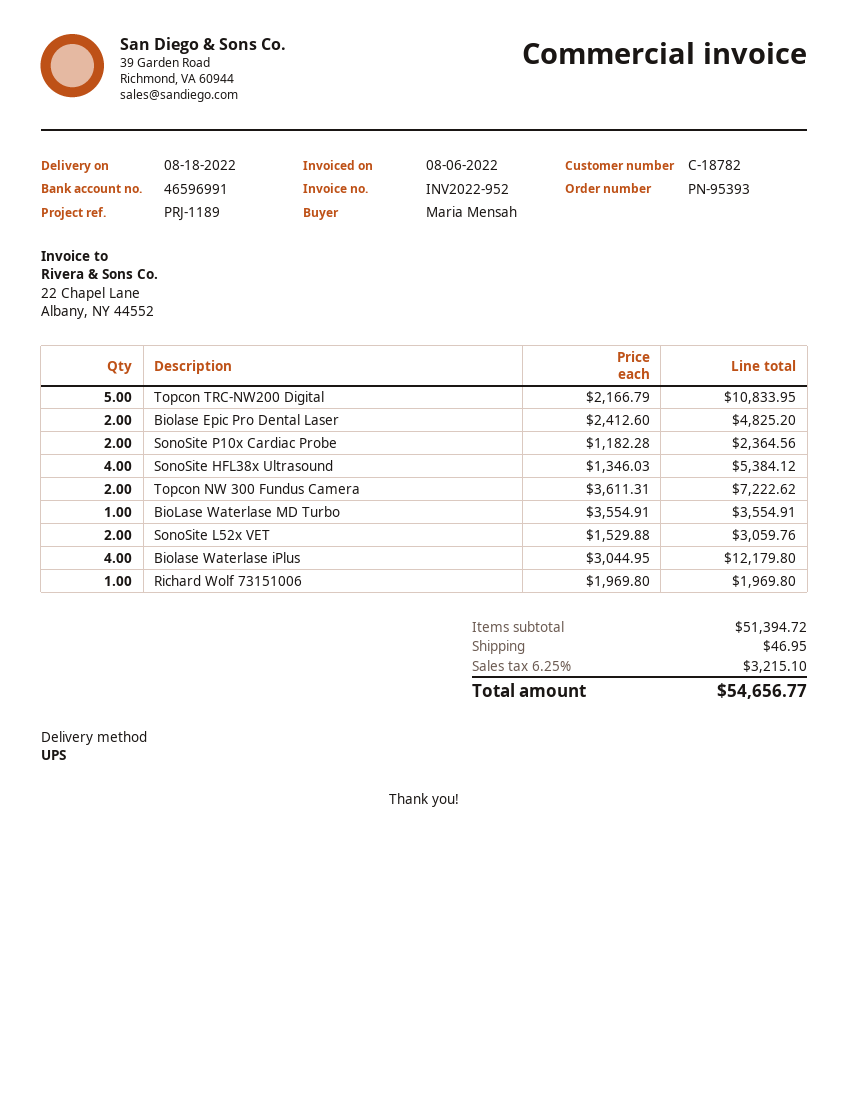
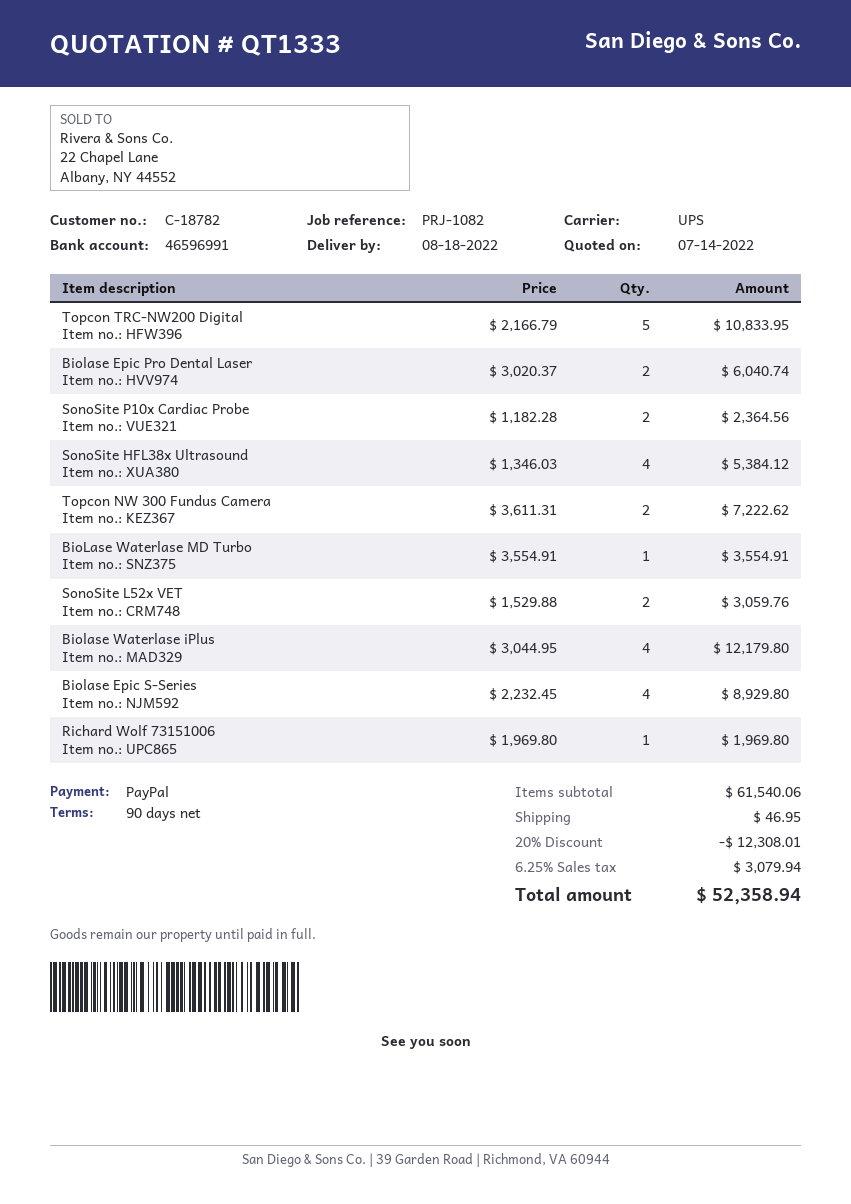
reference: PRJ-1189 -> PRJ-1082
Biolase Epic Pro Dental Laser: 2 x 2412.60 = 4825.20 -> 2 x 3020.37 = 6040.74
Biolase Epic S-Series: none -> 4 x 2232.45 = 8929.80
subtotal: 51394.72 -> 61540.06
discount: none -> 20% = 12308.01
tax: 6.25% = 3215.10 -> 6.25% = 3079.94
total: 54656.77 -> 52358.94

